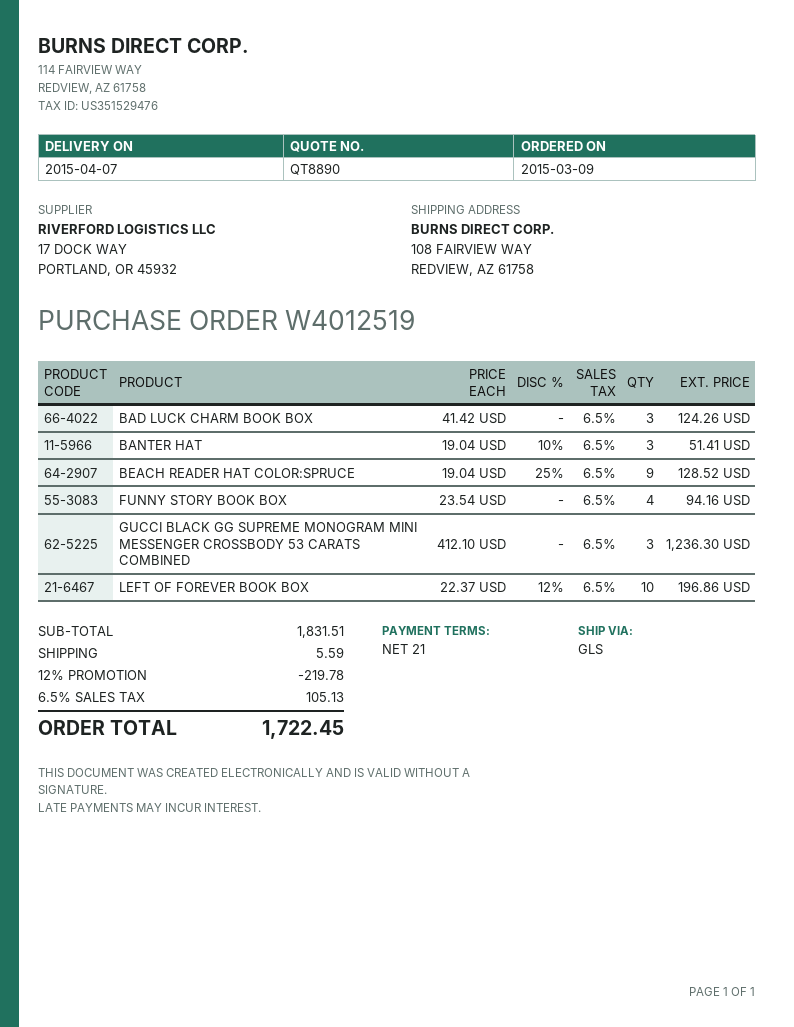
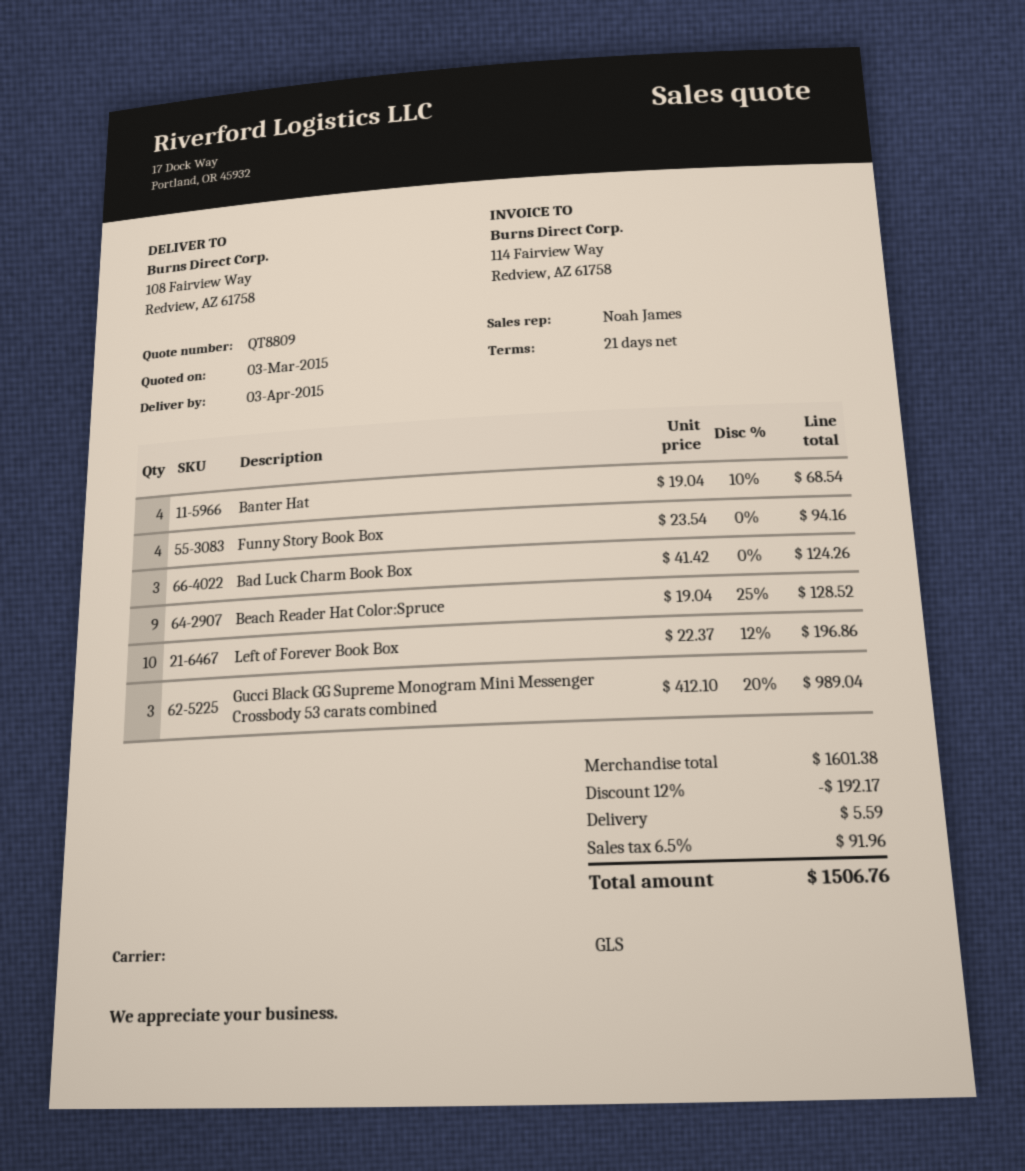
quote number: QT8890 -> QT8809
delivery date: 2015-04-07 -> 2015-04-03
BANTER HAT: 3 x 19.04 - 10% = 51.41 -> 4 x 19.04 - 10% = 68.54
GUCCI BLACK GG SUPREME MONOGRAM MINI MESSENGER CROSSBODY 53 CARATS COMBINED: 3 x 412.10 = 1236.30 -> 3 x 412.10 - 20% = 989.04
subtotal: 1831.51 -> 1601.38
discount: 12% = 219.78 -> 12% = 192.17
tax: 6.5% = 105.13 -> 6.5% = 91.96
total: 1722.45 -> 1506.76

